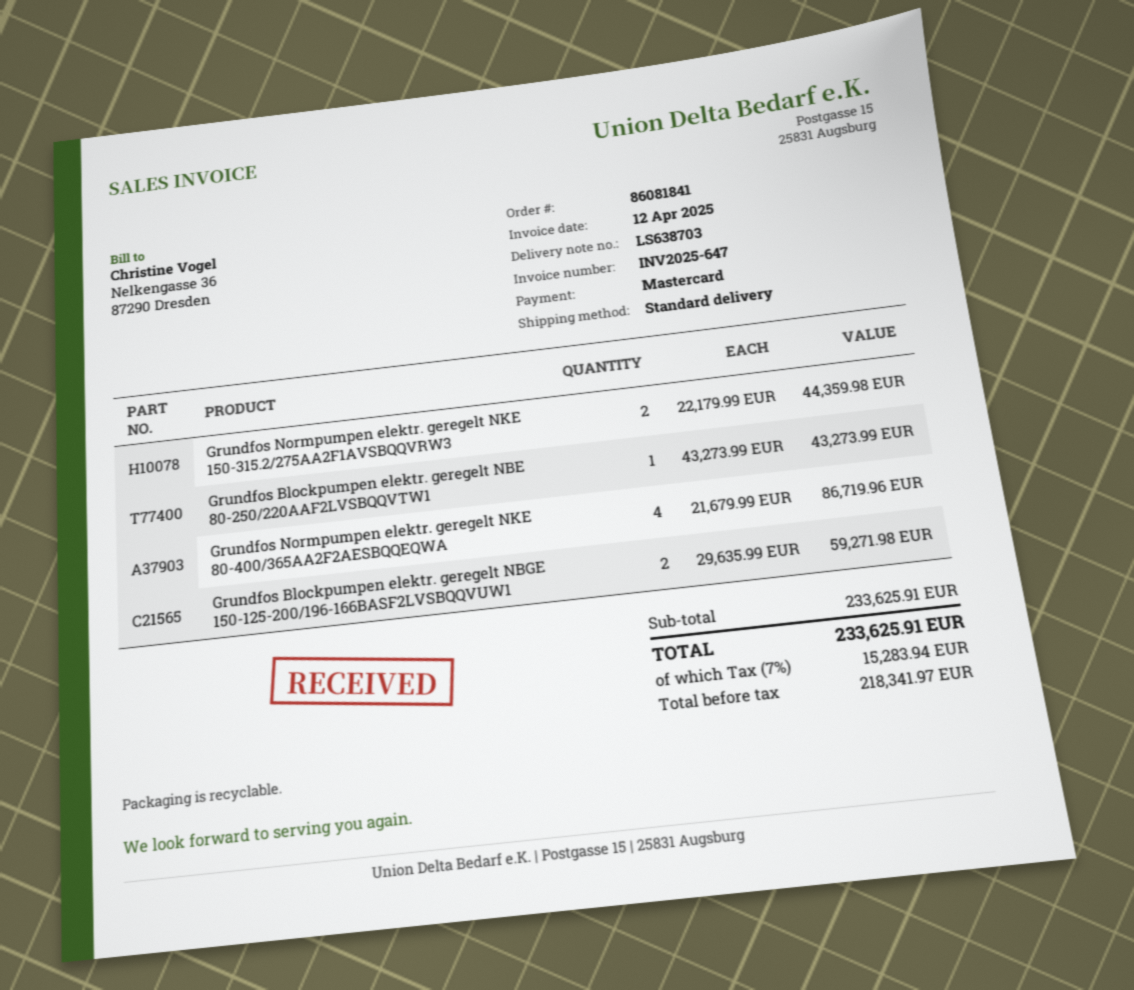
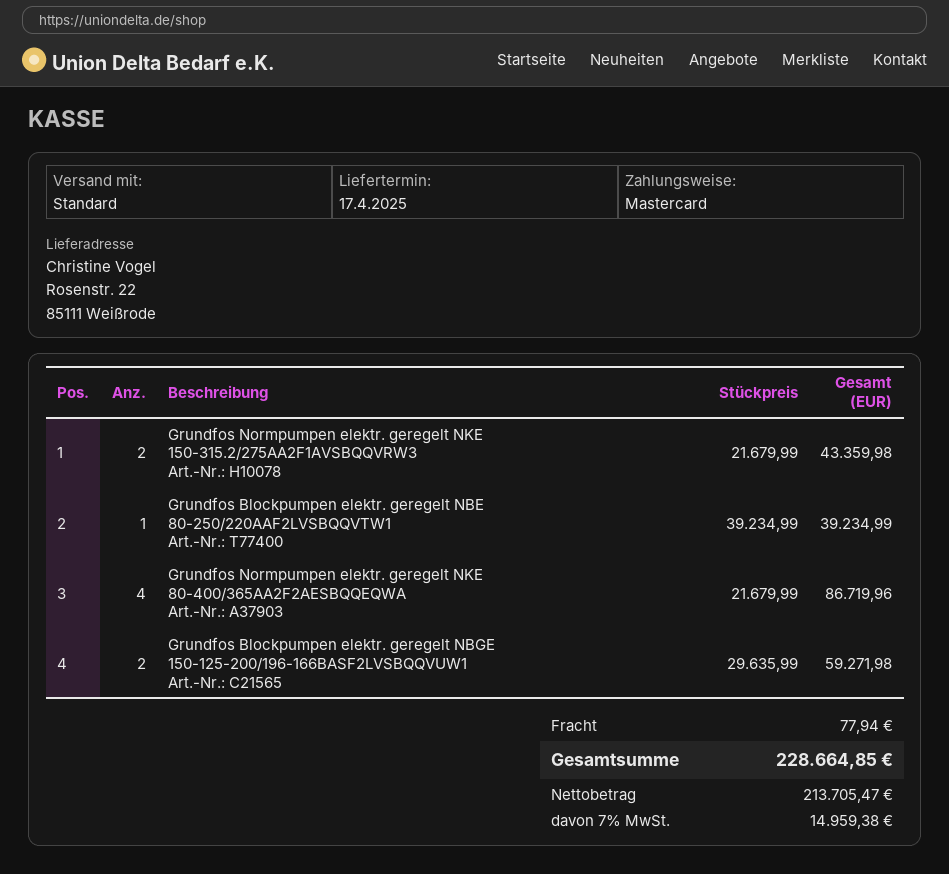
Grundfos Normpumpen elektr. geregelt NKE 150-315.2/275AA2F1AVSBQQVRW3: 2 x 22179.99 = 44359.98 -> 2 x 21679.99 = 43359.98
Grundfos Blockpumpen elektr. geregelt NBE 80-250/220AAF2LVSBQQVTW1: 1 x 43273.99 = 43273.99 -> 1 x 39234.99 = 39234.99
shipping: none -> 77.94
net: 218341.97 -> 213705.47
tax: 7% = 15283.94 -> 7% = 14959.38
total: 233625.91 -> 228664.85

